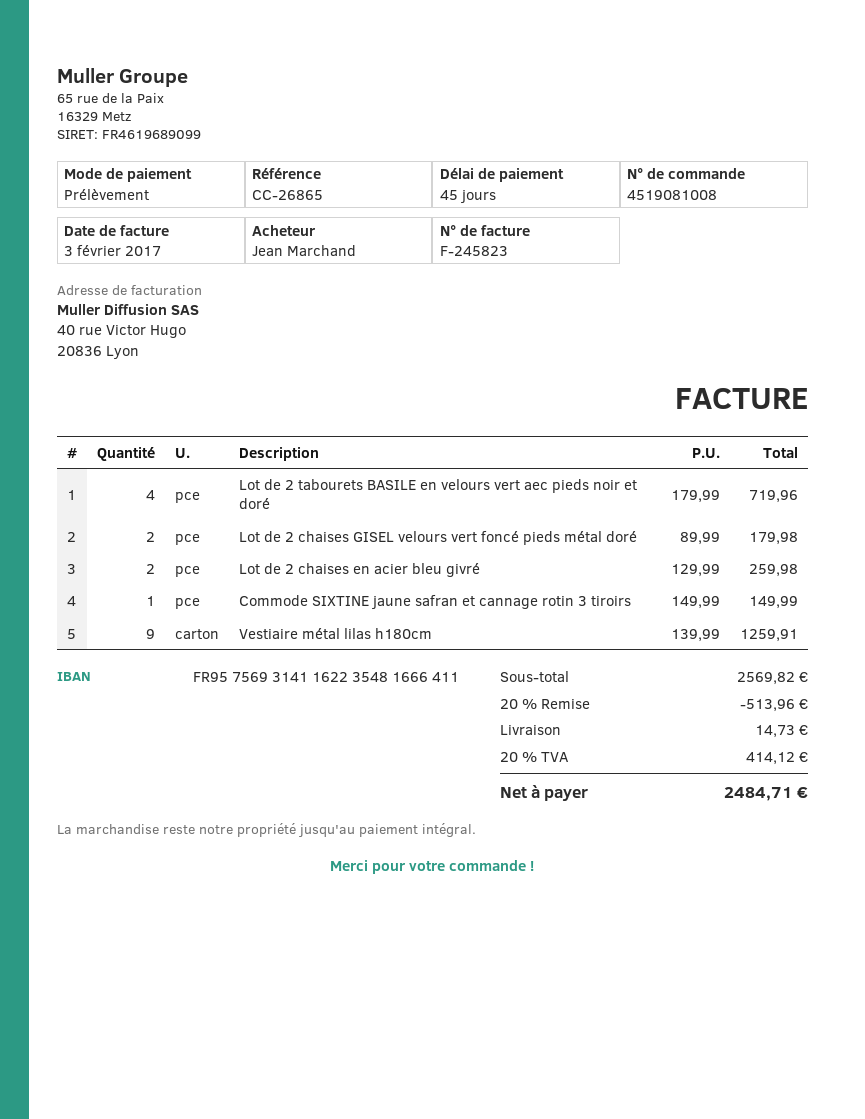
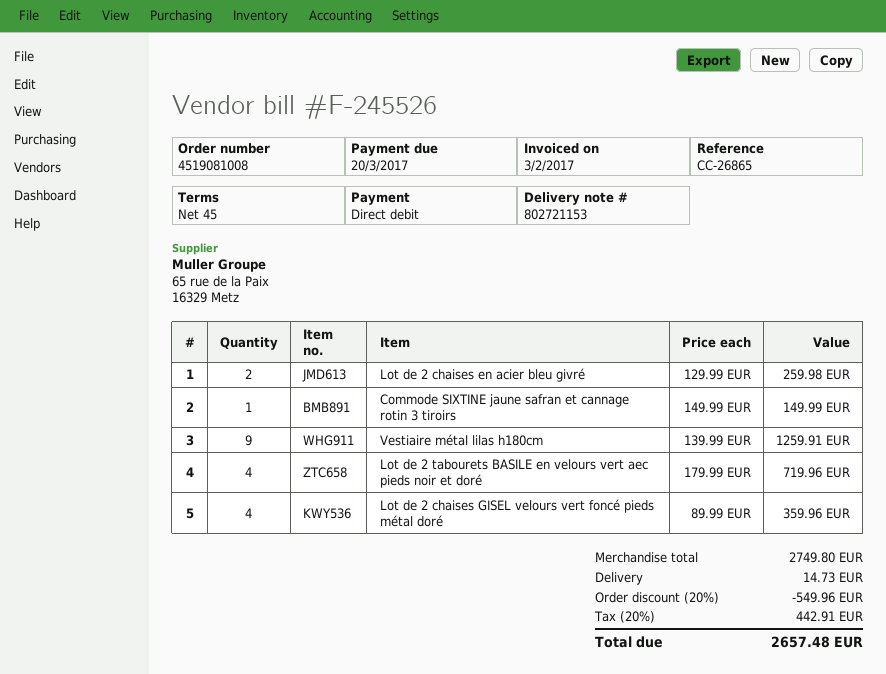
invoice number: F-245823 -> F-245526
Lot de 2 chaises GISEL velours vert foncé pieds métal doré: 2 x 89.99 = 179.98 -> 4 x 89.99 = 359.96
subtotal: 2569.82 -> 2749.80
discount: 20% = 513.96 -> 20% = 549.96
tax: 20% = 414.12 -> 20% = 442.91
total: 2484.71 -> 2657.48

